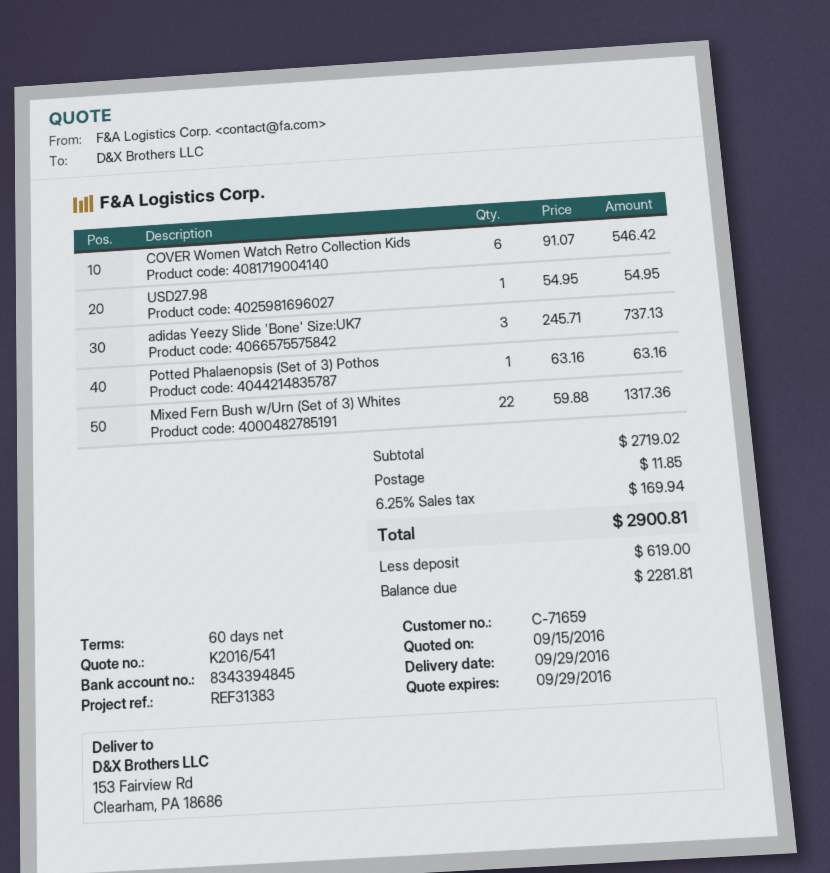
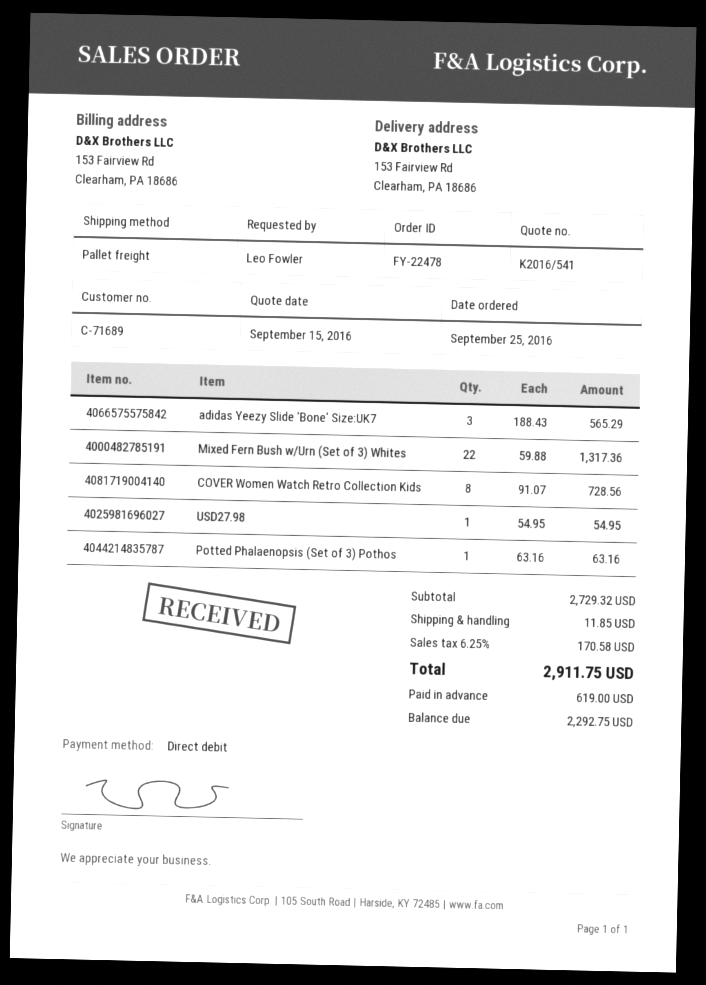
customer number: C-71659 -> C-71689
COVER Women Watch Retro Collection Kids: 6 x 91.07 = 546.42 -> 8 x 91.07 = 728.56
adidas Yeezy Slide 'Bone' Size:UK7: 3 x 245.71 = 737.13 -> 3 x 188.43 = 565.29
subtotal: 2719.02 -> 2729.32
tax: 6.25% = 169.94 -> 6.25% = 170.58
total: 2900.81 -> 2911.75
balance: 2281.81 -> 2292.75

